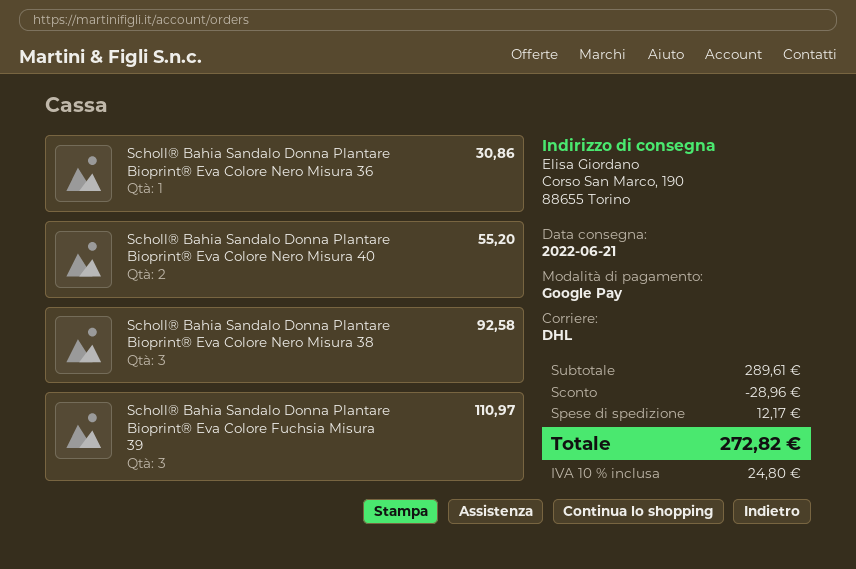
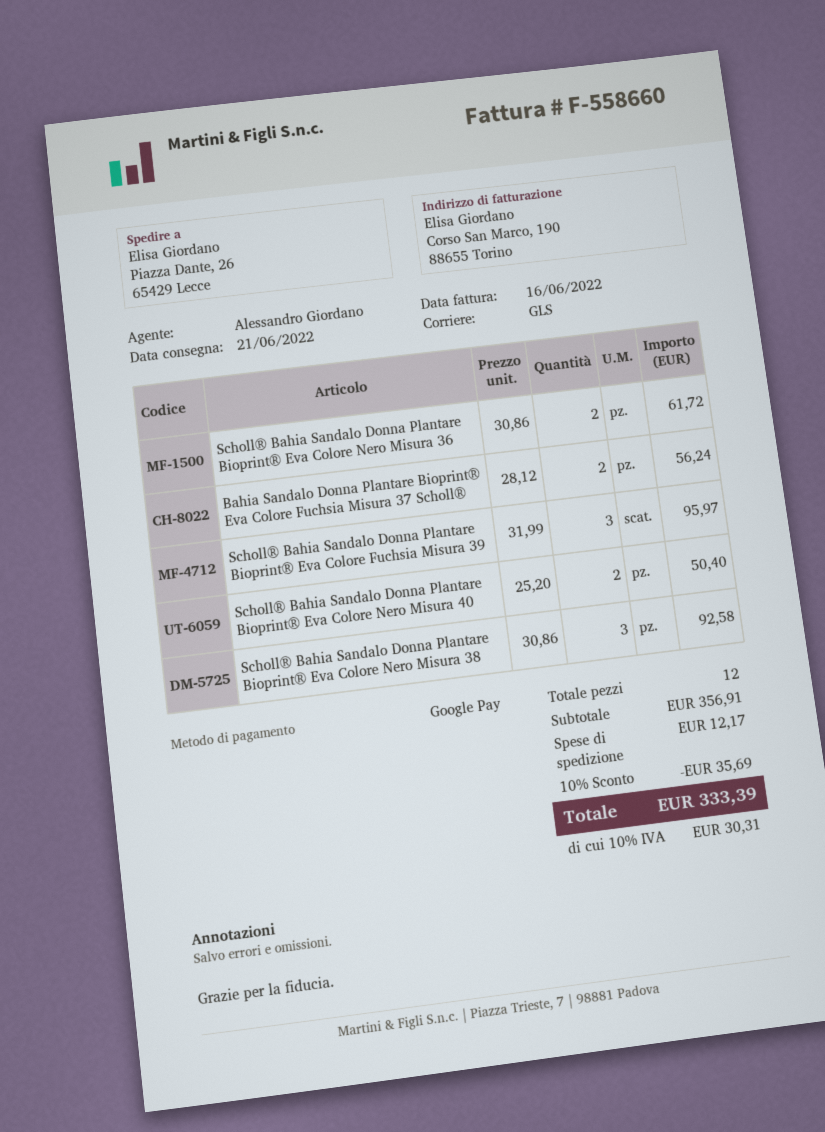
shipping method: DHL -> GLS
ship to: Corso San Marco, 190, 88655 Torino -> Piazza Dante, 26, 65429 Lecce
Scholl® Bahia Sandalo Donna Plantare Bioprint® Eva Colore Nero Misura 36: 1 for 30.86 -> 2 for 61.72
Scholl® Bahia Sandalo Donna Plantare Bioprint® Eva Colore Nero Misura 40: 2 for 55.20 -> 2 for 50.40
Scholl® Bahia Sandalo Donna Plantare Bioprint® Eva Colore Fuchsia Misura 39: 3 for 110.97 -> 3 for 95.97
Bahia Sandalo Donna Plantare Bioprint® Eva Colore Fuchsia Misura 37 Scholl®: none -> 2 for 56.24
subtotal: 289.61 -> 356.91
discount: 28.96 -> 35.69
tax: 10% = 24.80 -> 10% = 30.31
total: 272.82 -> 333.39

